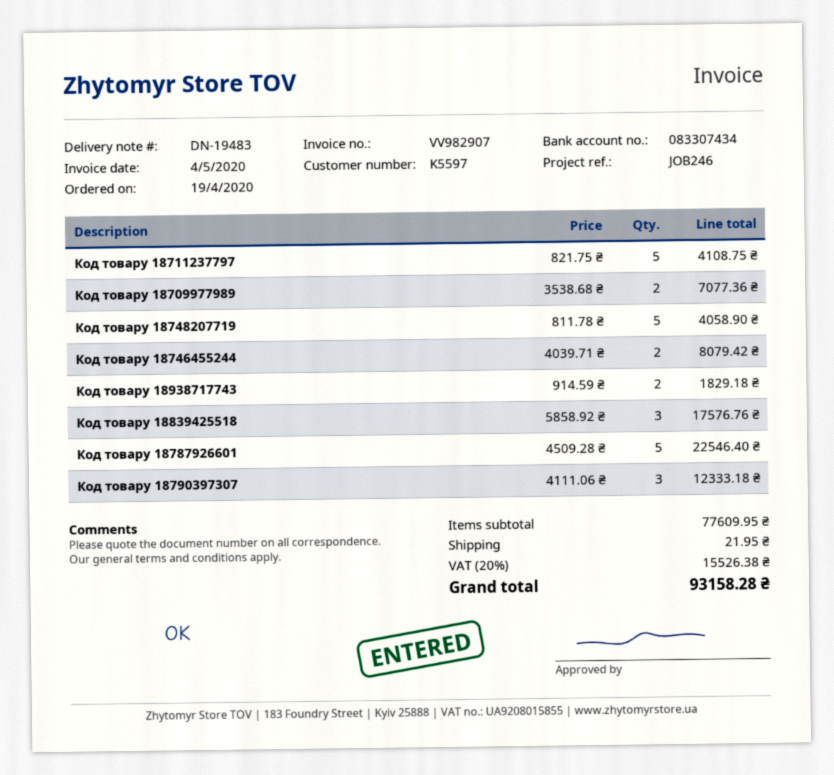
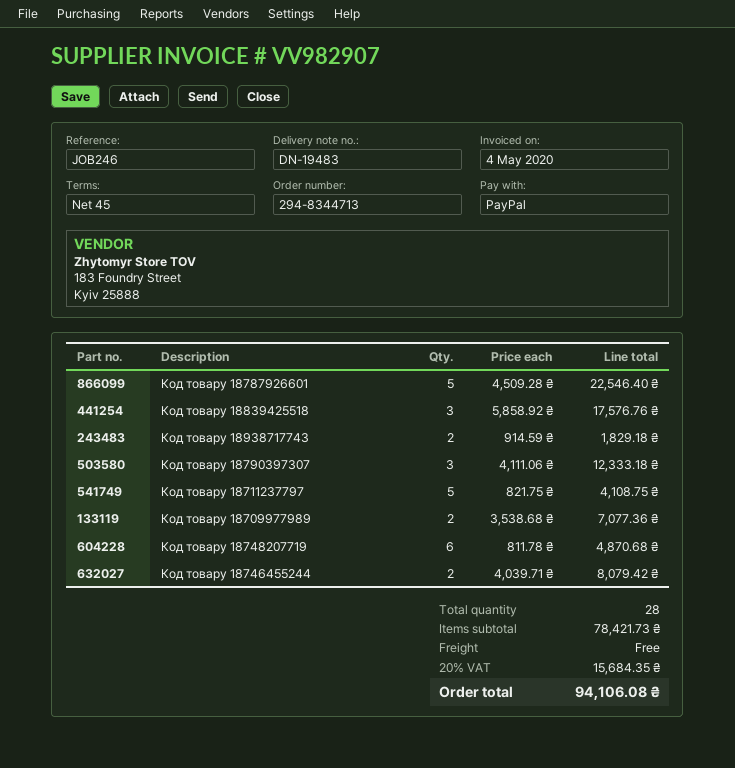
Код товару 18748207719: 5 x 811.78 = 4058.90 -> 6 x 811.78 = 4870.68
subtotal: 77609.95 -> 78421.73
shipping: 21.95 -> 0.00
tax: 20% = 15526.38 -> 20% = 15684.35
total: 93158.28 -> 94106.08

